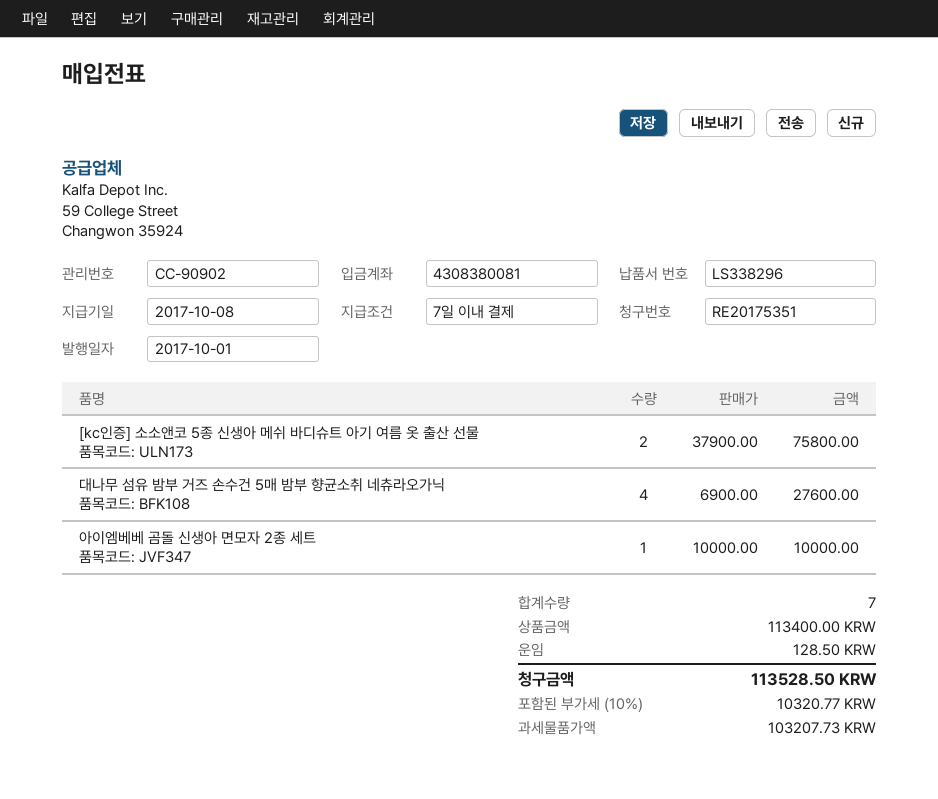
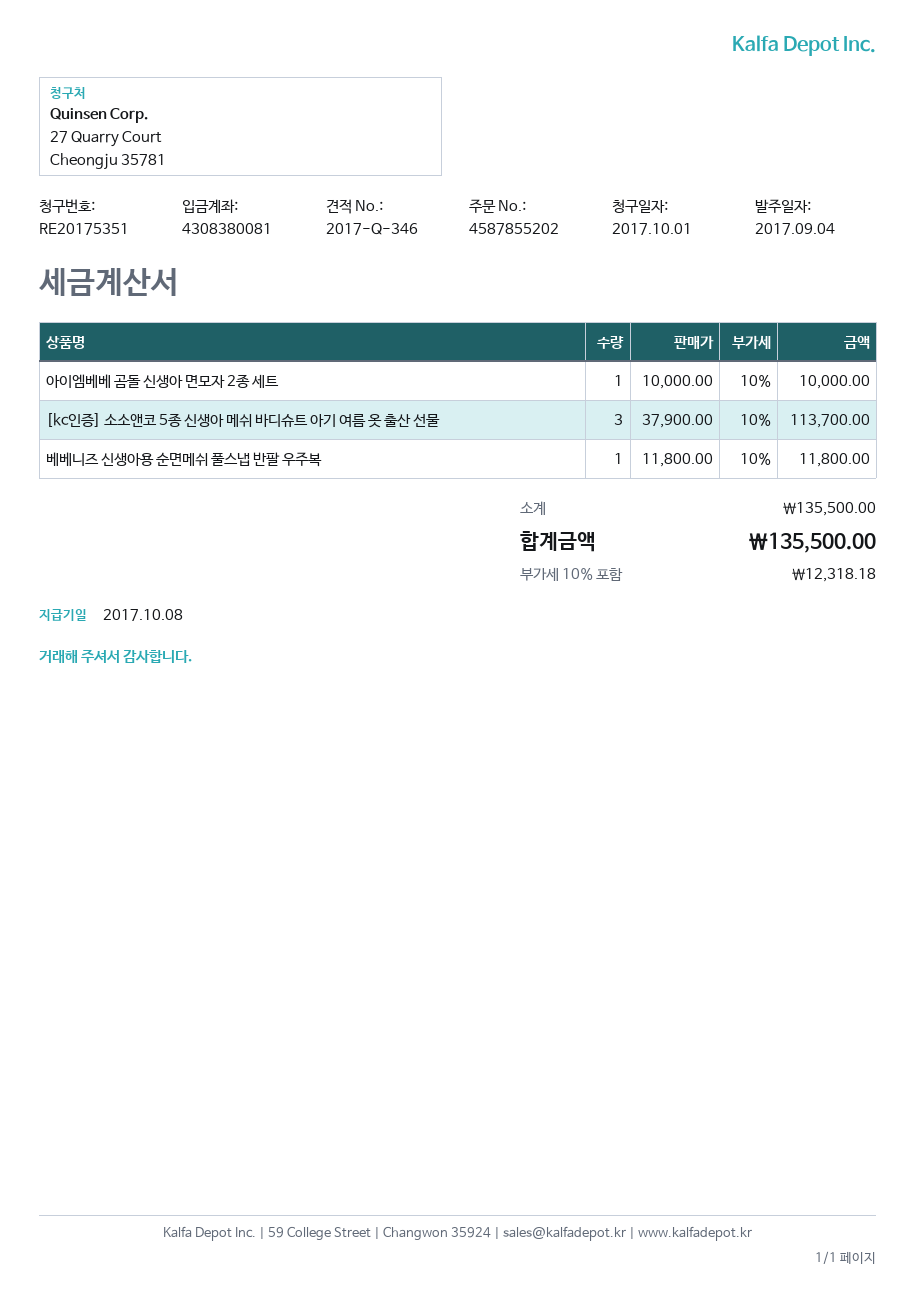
[kc인증] 소소앤코 5종 신생아 메쉬 바디슈트 아기 여름 옷 출산 선물: 2 x 37900.00 = 75800.00 -> 3 x 37900.00 = 113700.00
대나무 섬유 밤부 거즈 손수건 5매 밤부 향균소취 네츄라오가닉: 4 x 6900.00 = 27600.00 -> none
베베니즈 신생아용 순면메쉬 풀스냅 반팔 우주복: none -> 1 x 11800.00 = 11800.00
subtotal: 113400.00 -> 135500.00
shipping: 128.50 -> none
tax: 10% = 10320.77 -> 10% = 12318.18
total: 113528.50 -> 135500.00

